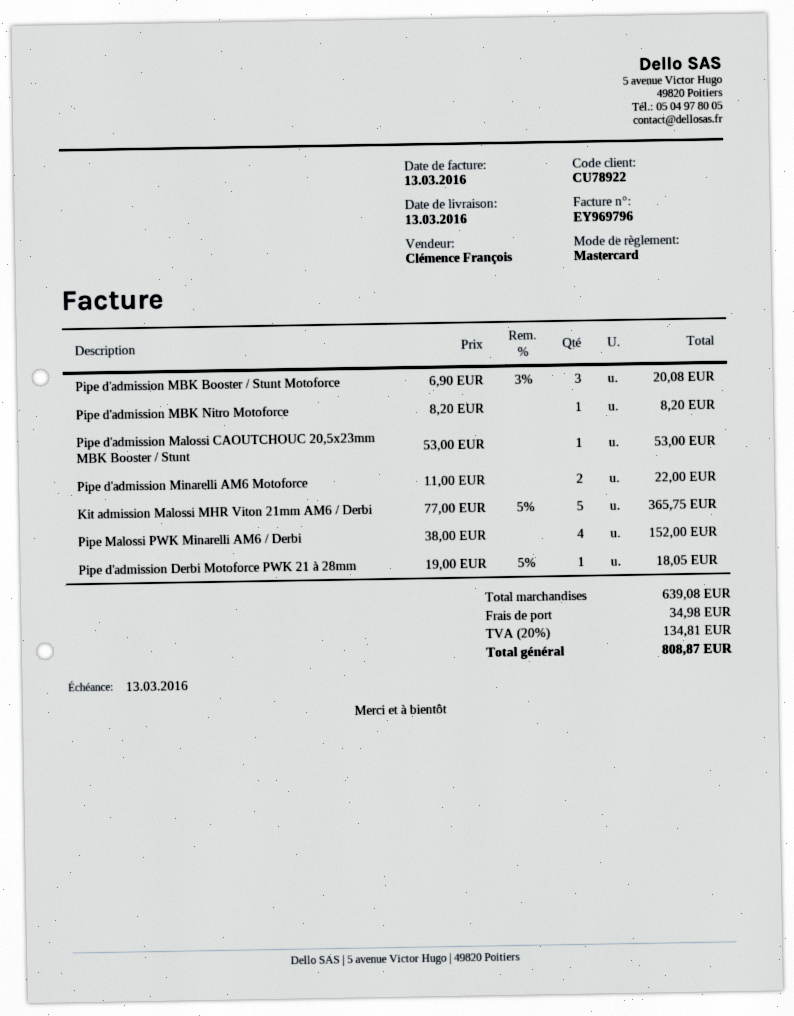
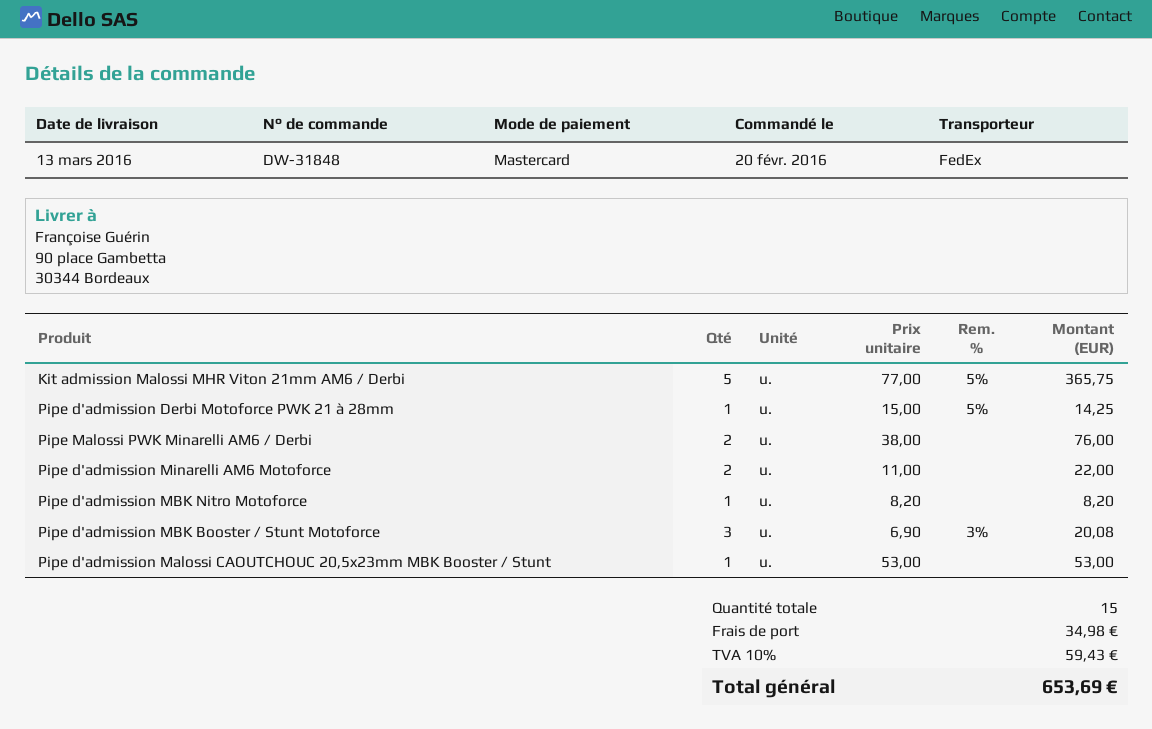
Pipe Malossi PWK Minarelli AM6 / Derbi: 4 x 38.00 = 152.00 -> 2 x 38.00 = 76.00
Pipe d'admission Derbi Motoforce PWK 21 à 28mm: 1 x 19.00 - 5% = 18.05 -> 1 x 15.00 - 5% = 14.25
tax: 20% = 134.81 -> 10% = 59.43
total: 808.87 -> 653.69

